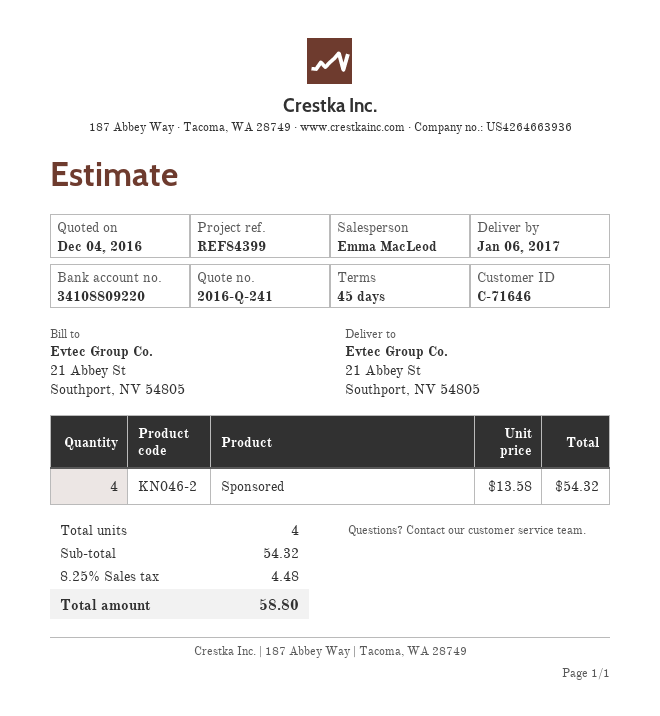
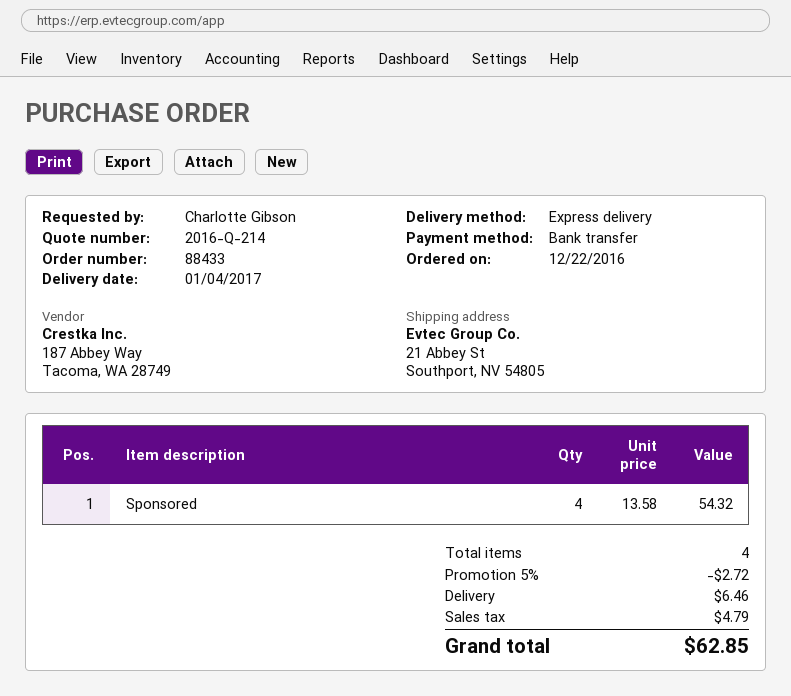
quote number: 2016-Q-241 -> 2016-Q-214
delivery date: 2017-01-06 -> 2017-01-04
discount: none -> 5% = 2.72
shipping: none -> 6.46
tax: 4.48 -> 4.79
total: 58.80 -> 62.85

